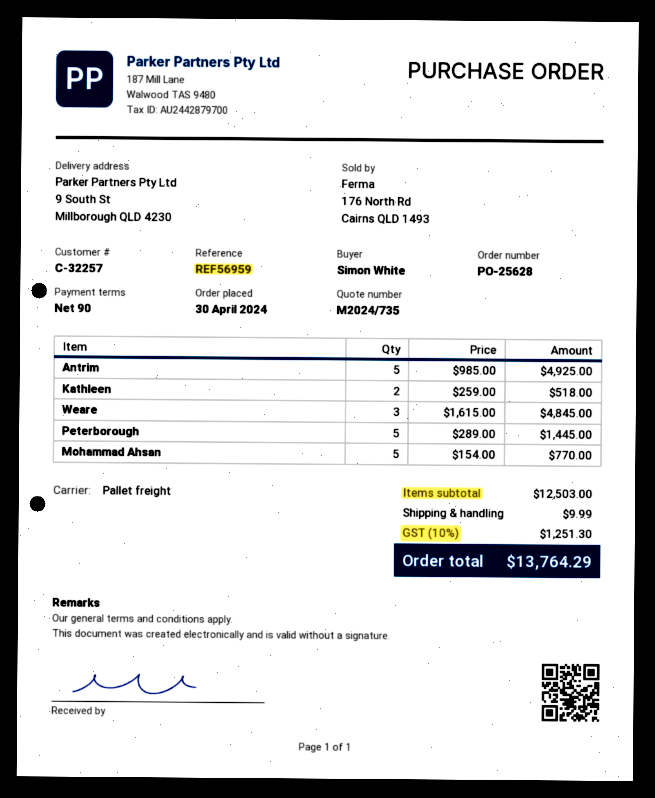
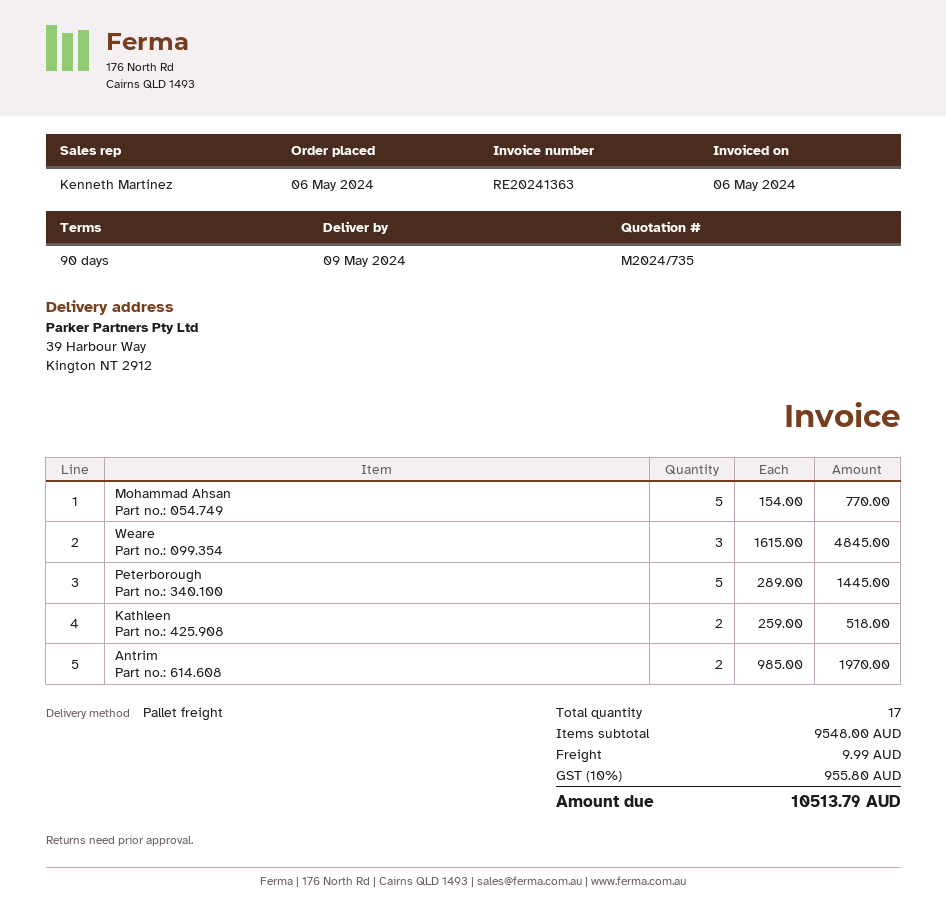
order date: 2024-04-30 -> 2024-05-06
ship to: 9 South St, Millborough QLD 4230 -> 39 Harbour Way, Kington NT 2912
Antrim: 5 x 985.00 = 4925.00 -> 2 x 985.00 = 1970.00
subtotal: 12503.00 -> 9548.00
tax: 10% = 1251.30 -> 10% = 955.80
total: 13764.29 -> 10513.79

